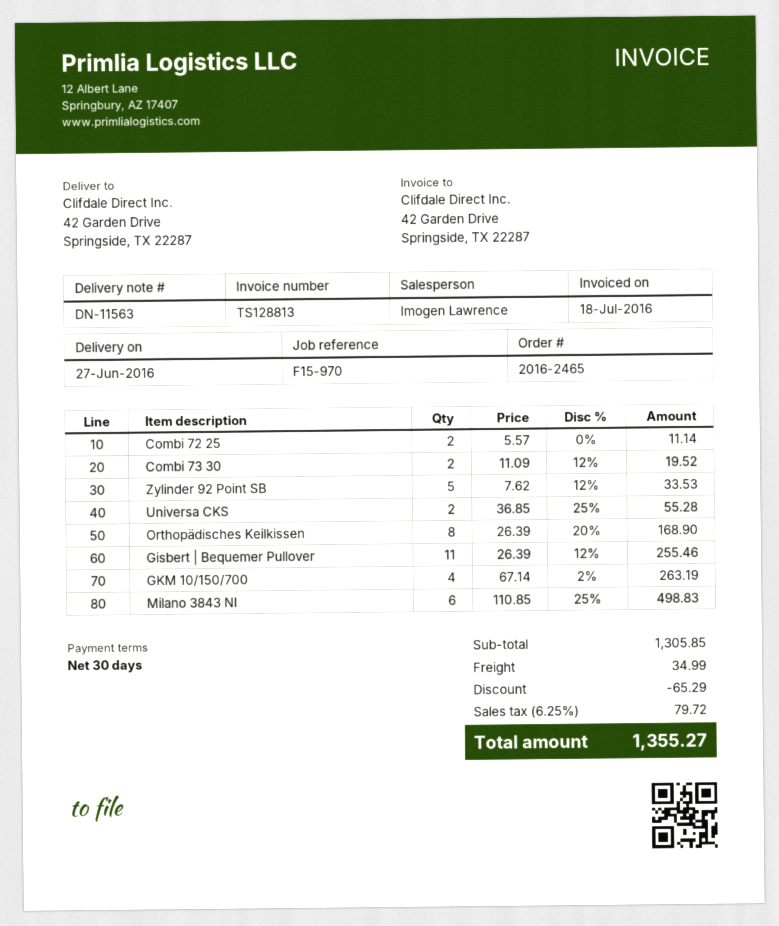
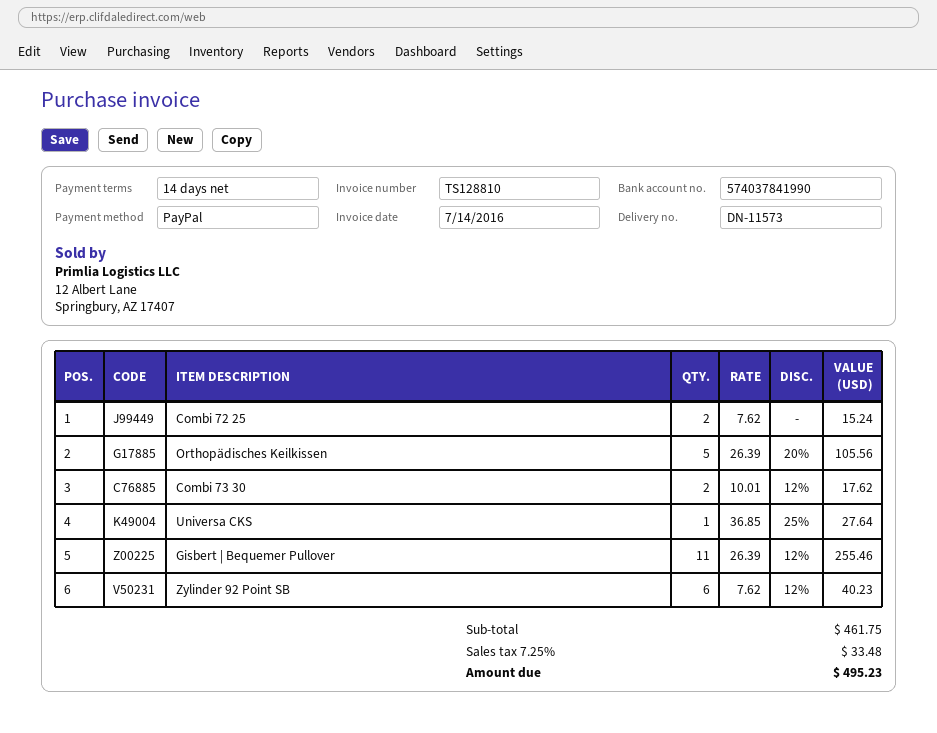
delivery note number: DN-11563 -> DN-11573
invoice number: TS128813 -> TS128810
invoice date: 2016-07-18 -> 2016-07-14
payment terms: 30 days -> 14 days
Combi 72 25: 2 x 5.57 = 11.14 -> 2 x 7.62 = 15.24
Combi 73 30: 2 x 11.09 - 12% = 19.52 -> 2 x 10.01 - 12% = 17.62
Zylinder 92 Point SB: 5 x 7.62 - 12% = 33.53 -> 6 x 7.62 - 12% = 40.23
Universa CKS: 2 x 36.85 - 25% = 55.28 -> 1 x 36.85 - 25% = 27.64
Orthopädisches Keilkissen: 8 x 26.39 - 20% = 168.90 -> 5 x 26.39 - 20% = 105.56
GKM 10/150/700: 4 x 67.14 - 2% = 263.19 -> none
Milano 3843 NI: 6 x 110.85 - 25% = 498.83 -> none
subtotal: 1305.85 -> 461.75
discount: 65.29 -> none
shipping: 34.99 -> none
tax: 6.25% = 79.72 -> 7.25% = 33.48
total: 1355.27 -> 495.23

